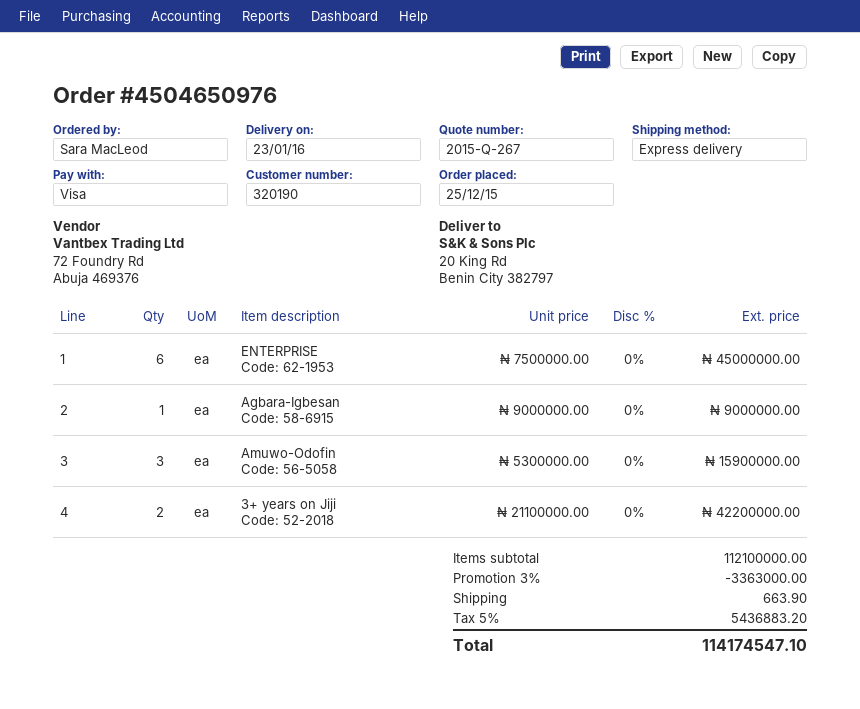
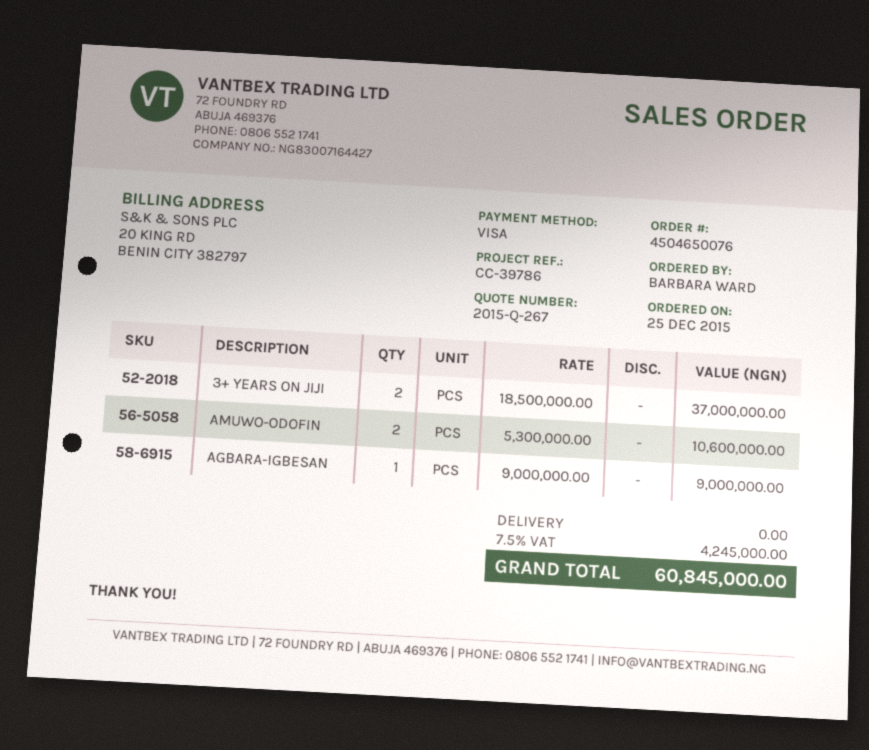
order number: 4504650976 -> 4504650076
ordered by: Sara MacLeod -> BARBARA WARD
ENTERPRISE: 6 x 7500000.00 = 45000000.00 -> none
Amuwo-Odofin: 3 x 5300000.00 = 15900000.00 -> 2 x 5300000.00 = 10600000.00
3+ years on Jiji: 2 x 21100000.00 = 42200000.00 -> 2 x 18500000.00 = 37000000.00
discount: 3% = 3363000.00 -> none
shipping: 663.90 -> 0.00
tax: 5% = 5436883.20 -> 7.5% = 4245000.00
total: 114174547.10 -> 60845000.00

